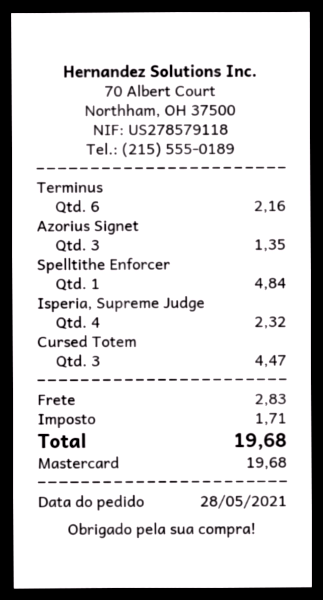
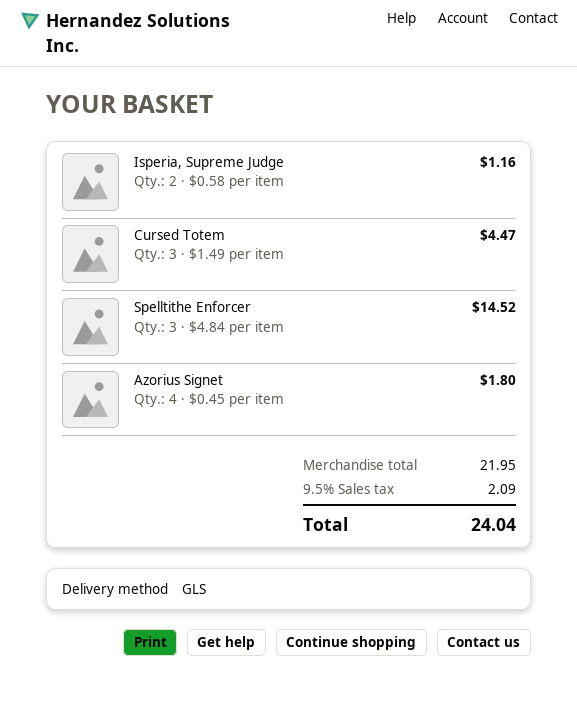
Terminus: 6 for 2.16 -> none
Azorius Signet: 3 for 1.35 -> 4 for 1.80
Spelltithe Enforcer: 1 for 4.84 -> 3 for 14.52
Isperia, Supreme Judge: 4 for 2.32 -> 2 for 1.16
shipping: 2.83 -> none
tax: 1.71 -> 2.09
total: 19.68 -> 24.04

